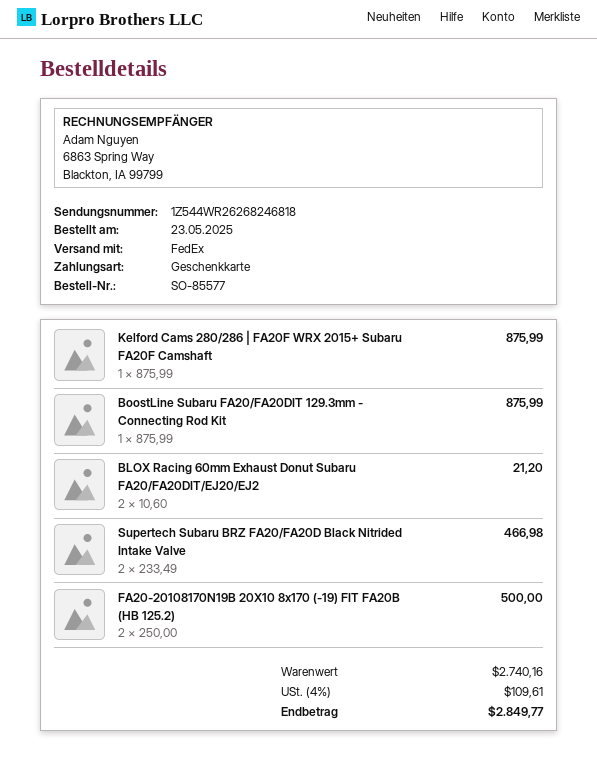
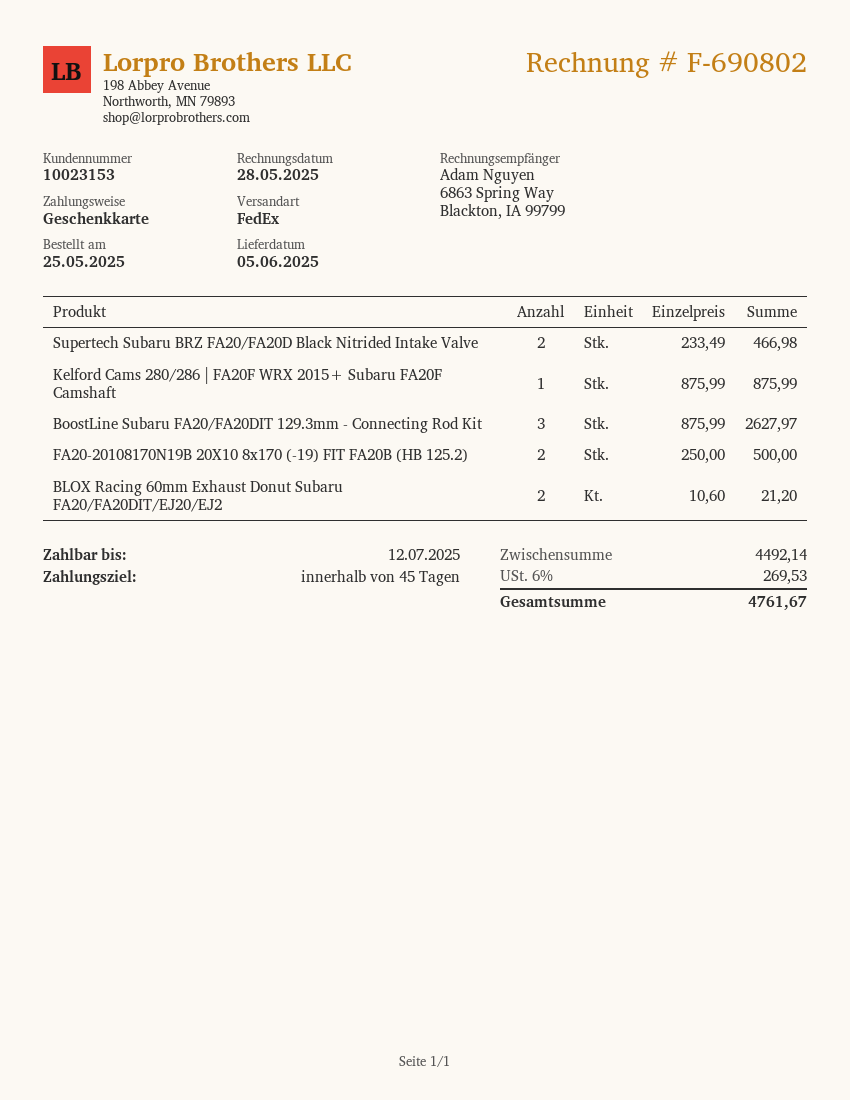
order date: 2025-05-23 -> 2025-05-25
BoostLine Subaru FA20/FA20DIT 129.3mm - Connecting Rod Kit: 1 x 875.99 = 875.99 -> 3 x 875.99 = 2627.97
subtotal: 2740.16 -> 4492.14
tax: 4% = 109.61 -> 6% = 269.53
total: 2849.77 -> 4761.67

